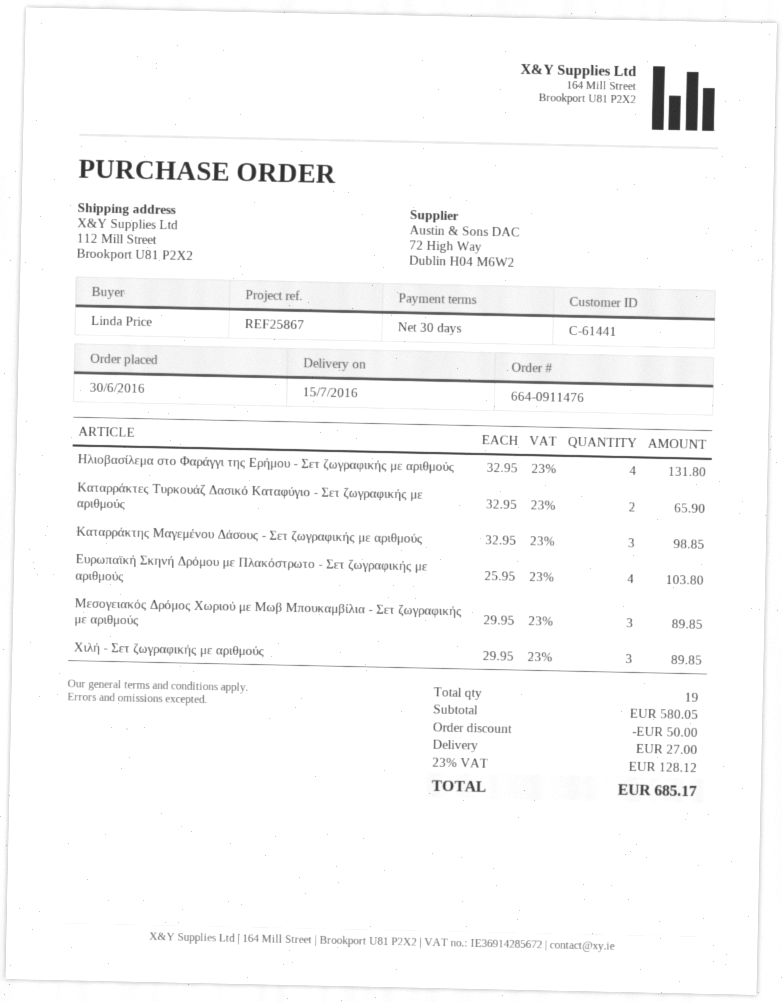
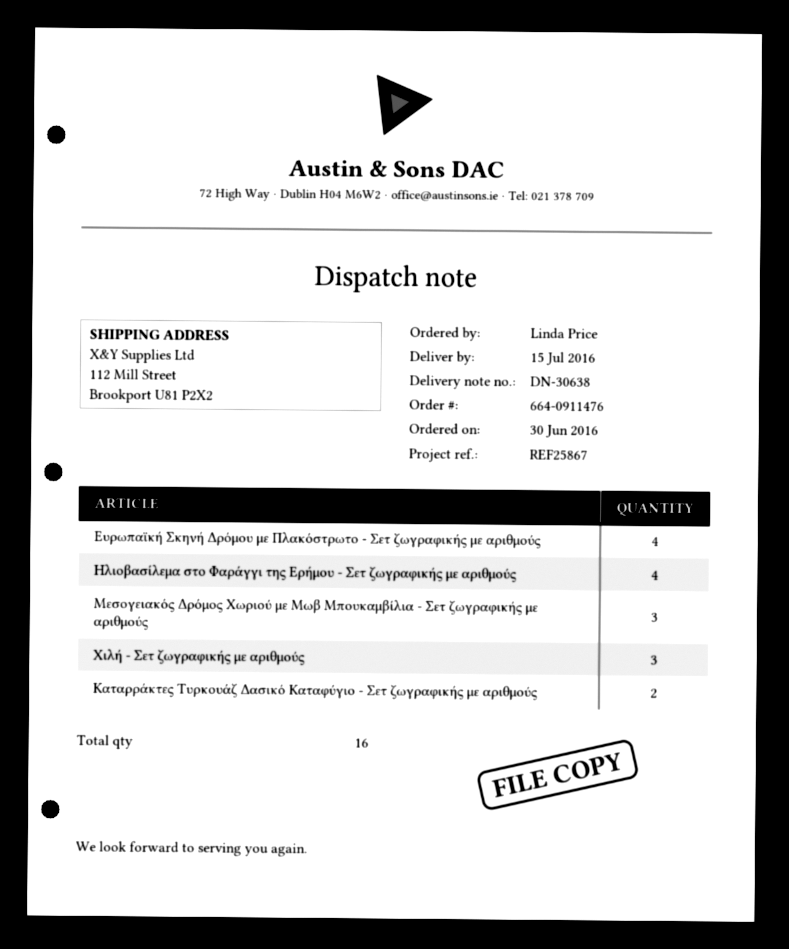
Καταρράκτης Μαγεμένου Δάσους - Σετ ζωγραφικής με αριθμούς: 3 -> none
total quantity: 19 -> 16

